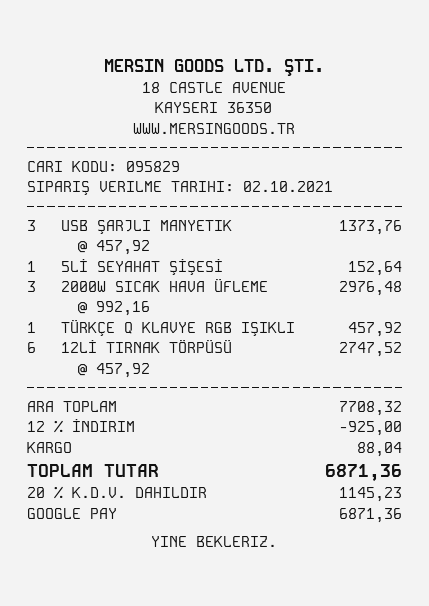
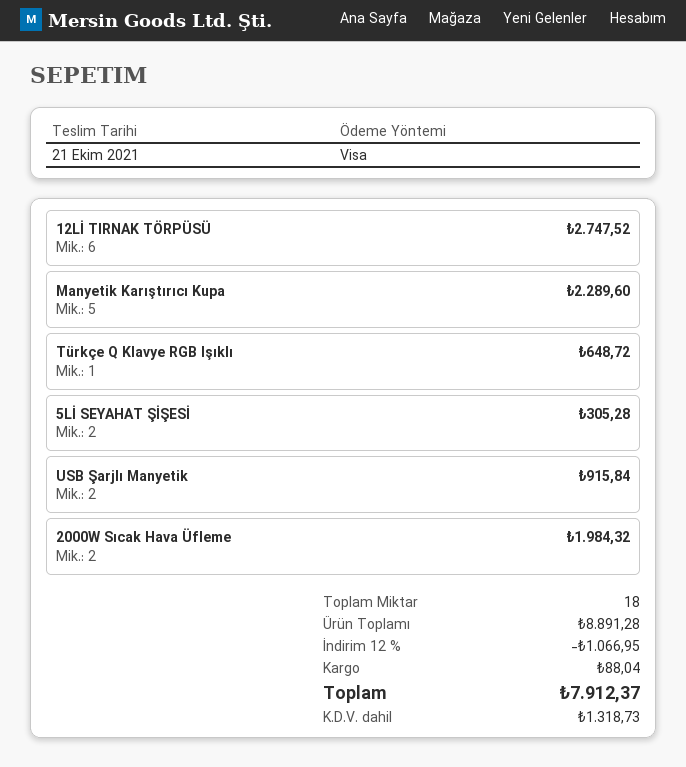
payment method: Google Pay -> Visa
USB ŞARJLI MANYETIK: 3 for 1373.76 -> 2 for 915.84
5Lİ SEYAHAT ŞİŞESİ: 1 for 152.64 -> 2 for 305.28
2000W SICAK HAVA ÜFLEME: 3 for 2976.48 -> 2 for 1984.32
TÜRKÇE Q KLAVYE RGB IŞIKLI: 1 for 457.92 -> 1 for 648.72
Manyetik Karıştırıcı Kupa: none -> 5 for 2289.60
subtotal: 7708.32 -> 8891.28
discount: 12% = 925.00 -> 12% = 1066.95
tax: 1145.23 -> 1318.73
total: 6871.36 -> 7912.37

